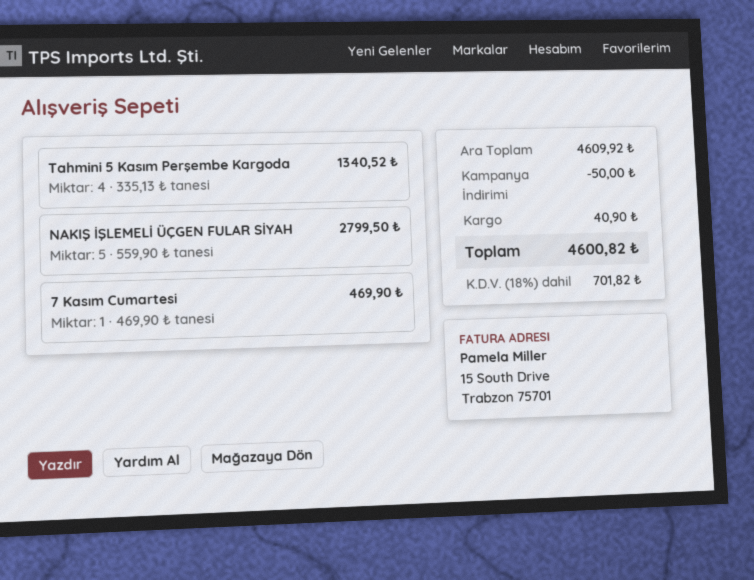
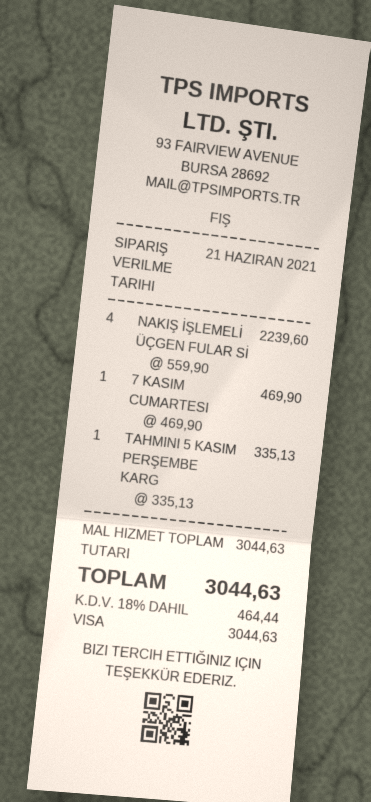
Tahmini 5 Kasım Perşembe Kargoda: 4 x 335.13 = 1340.52 -> 1 x 335.13 = 335.13
NAKIŞ İŞLEMELİ ÜÇGEN FULAR SİYAH: 5 x 559.90 = 2799.50 -> 4 x 559.90 = 2239.60
subtotal: 4609.92 -> 3044.63
discount: 50.00 -> none
shipping: 40.90 -> none
tax: 18% = 701.82 -> 18% = 464.44
total: 4600.82 -> 3044.63

